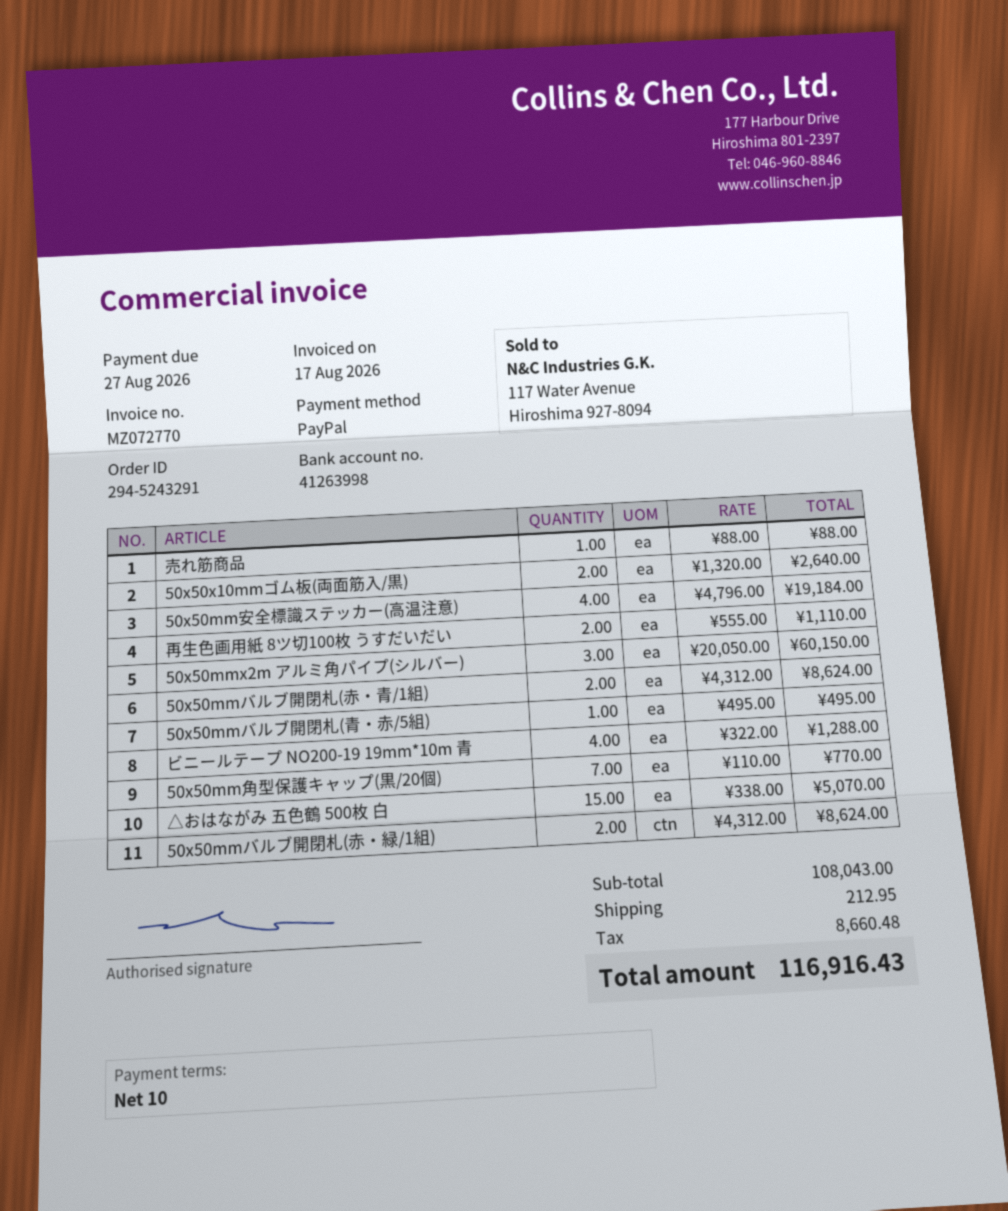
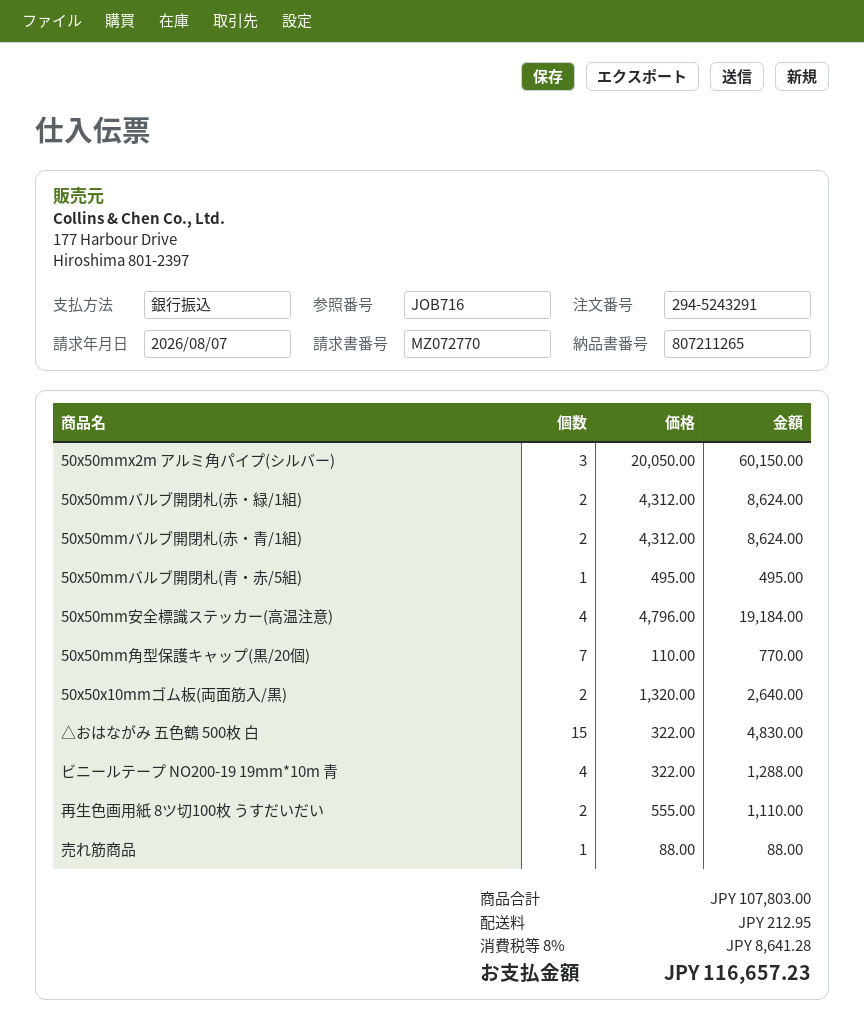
invoice date: 2026-08-17 -> 2026-08-07
payment method: PayPal -> bank transfer
△おはながみ 五色鶴 500枚 白: 15 x 338.00 = 5070.00 -> 15 x 322.00 = 4830.00
subtotal: 108043.00 -> 107803.00
tax: 8660.48 -> 8641.28
total: 116916.43 -> 116657.23

